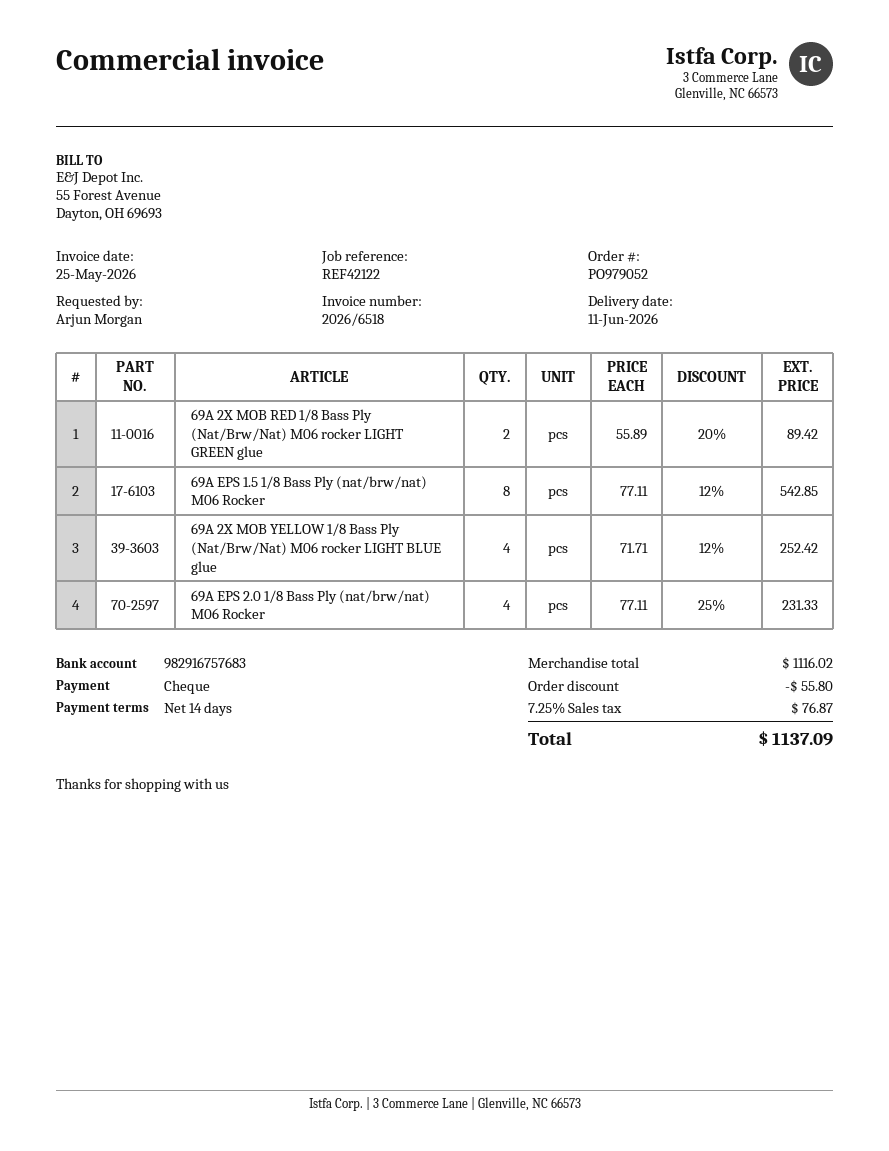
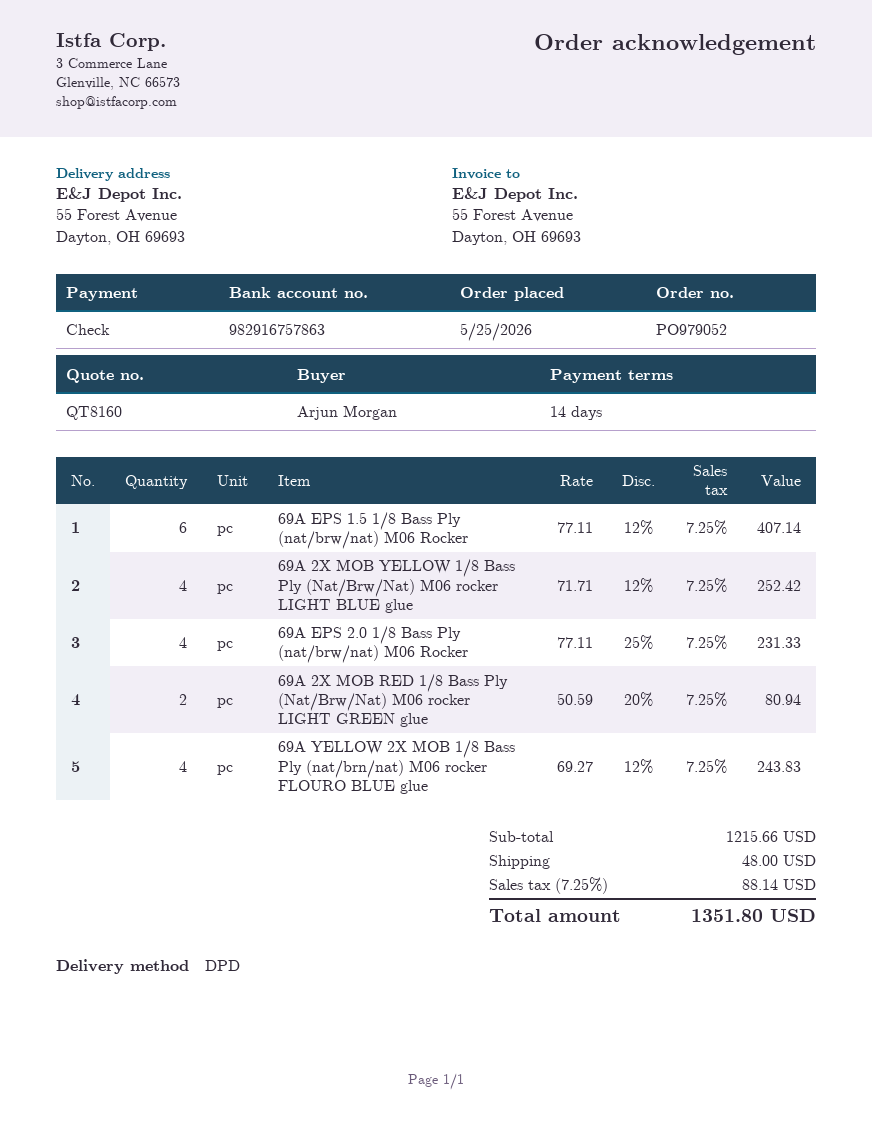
bank account: 982916757683 -> 982916757863
69A 2X MOB RED 1/8 Bass Ply (Nat/Brw/Nat) M06 rocker LIGHT GREEN glue: 2 x 55.89 - 20% = 89.42 -> 2 x 50.59 - 20% = 80.94
69A EPS 1.5 1/8 Bass Ply (nat/brw/nat) M06 Rocker: 8 x 77.11 - 12% = 542.85 -> 6 x 77.11 - 12% = 407.14
69A YELLOW 2X MOB 1/8 Bass Ply (nat/brn/nat) M06 rocker FLOURO BLUE glue: none -> 4 x 69.27 - 12% = 243.83
subtotal: 1116.02 -> 1215.66
discount: 55.80 -> none
shipping: none -> 48.00
tax: 7.25% = 76.87 -> 7.25% = 88.14
total: 1137.09 -> 1351.80

